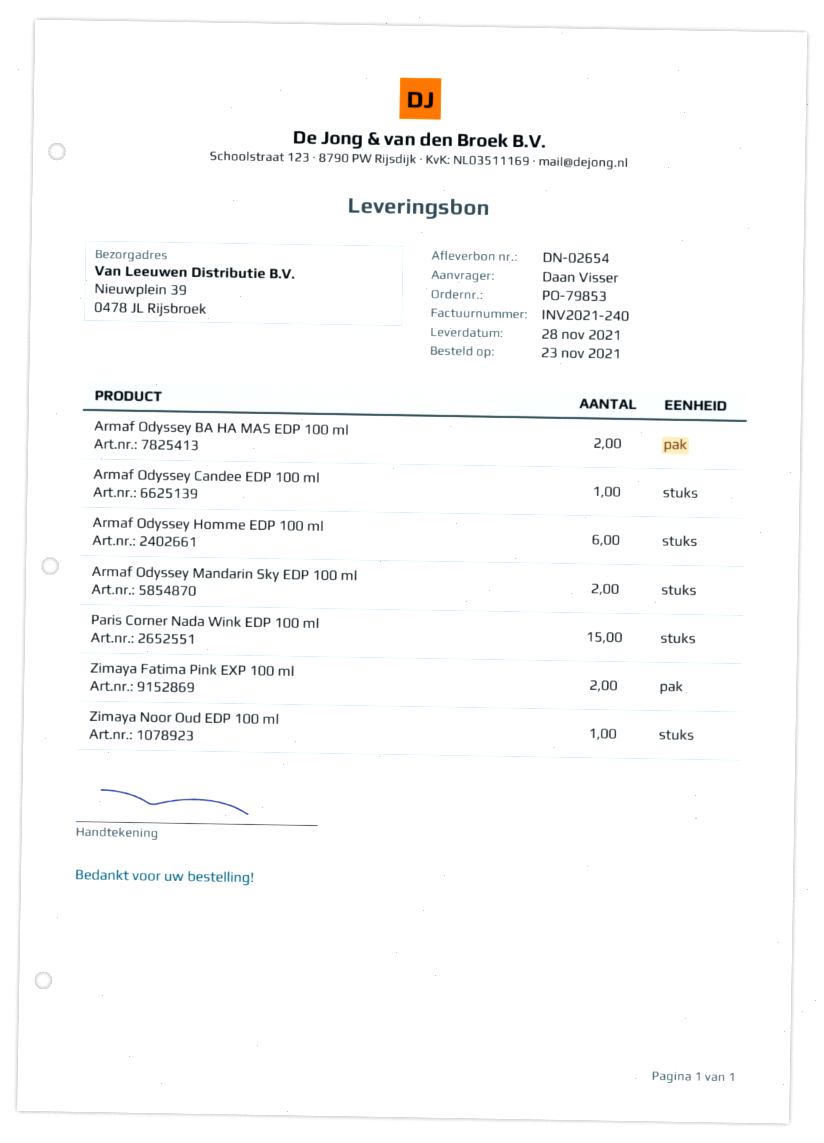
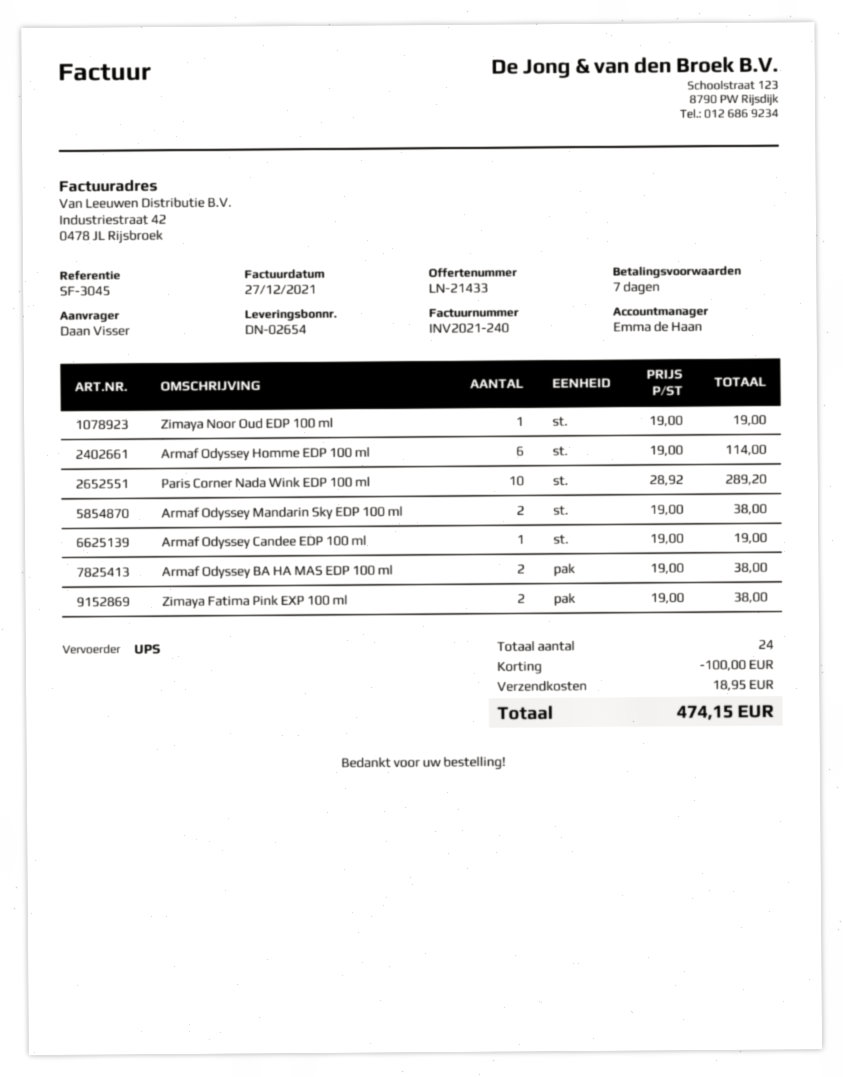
Paris Corner Nada Wink EDP 100 ml: 15 -> 10

